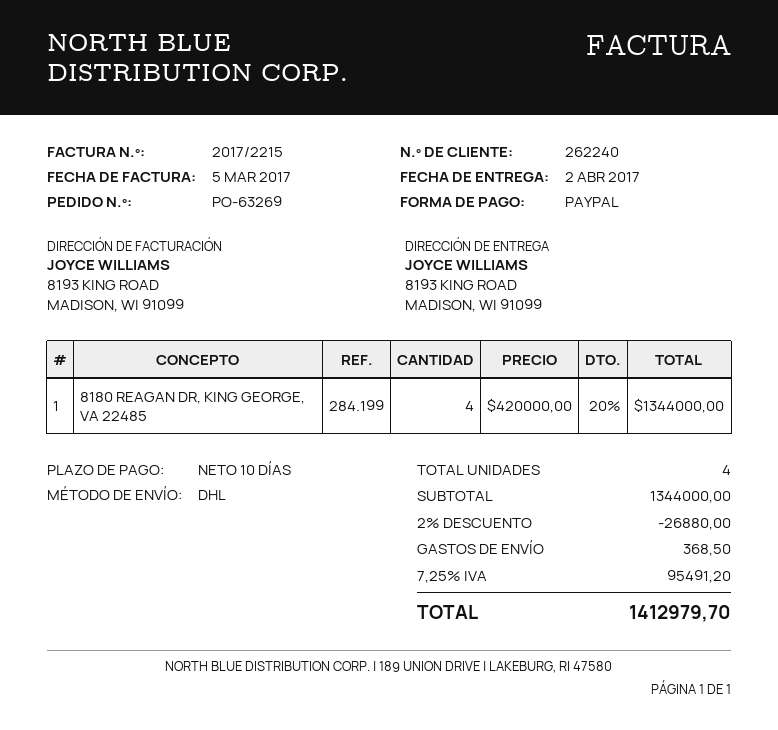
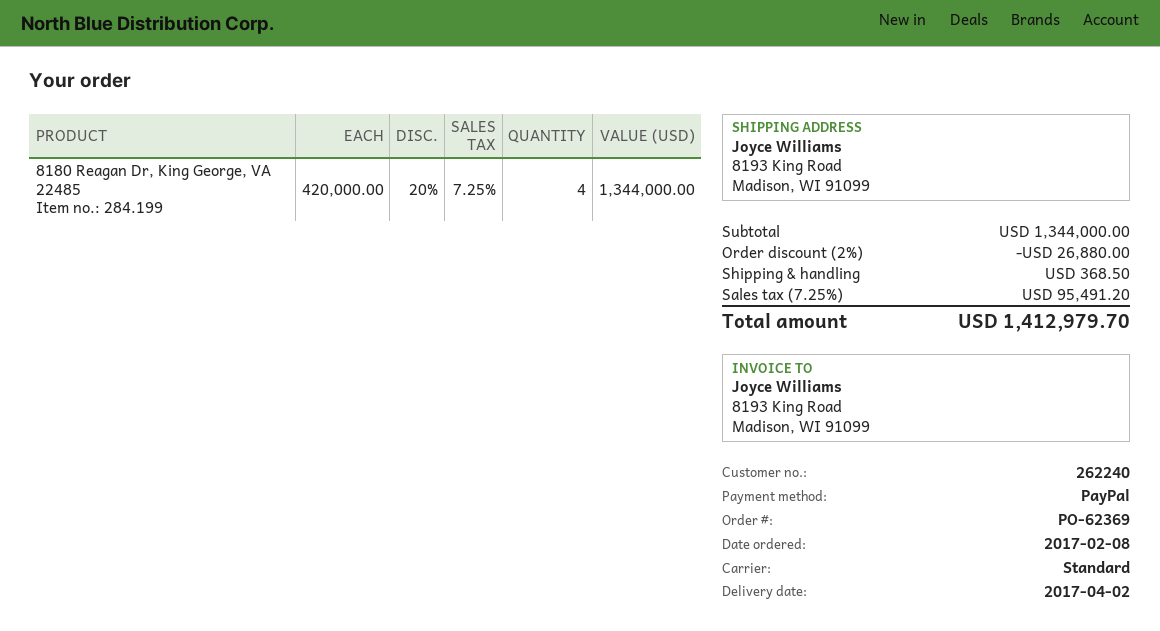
order number: PO-63269 -> PO-62369
shipping method: DHL -> standard

